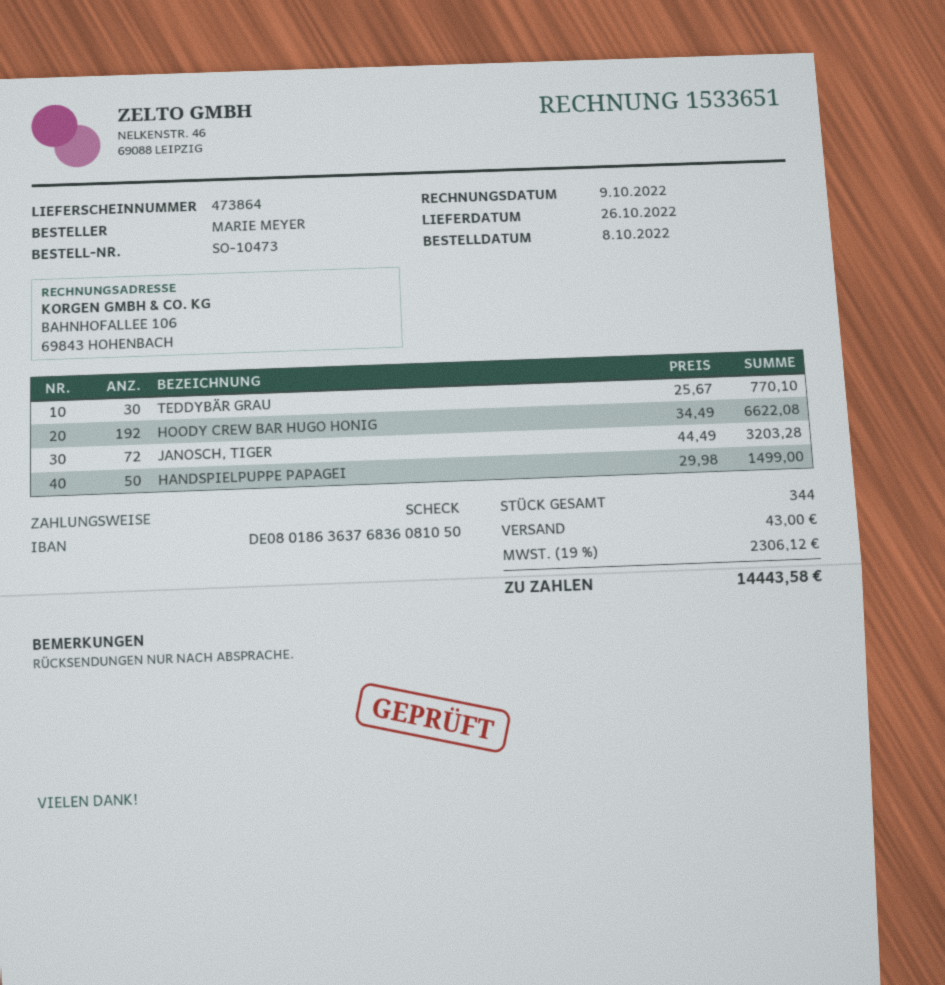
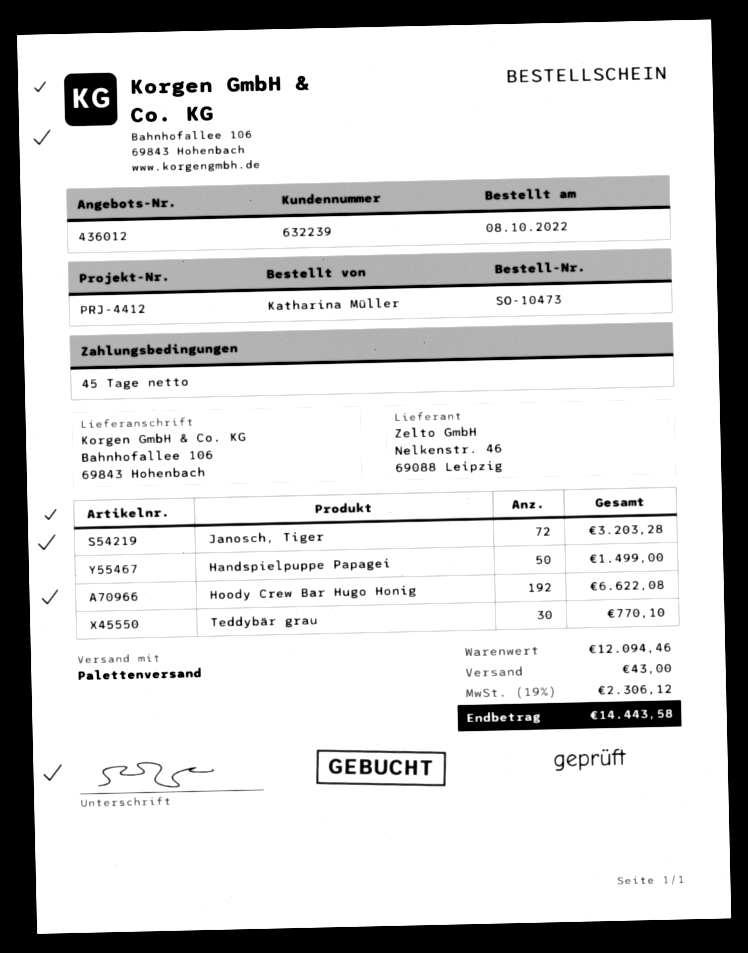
ordered by: MARIE MEYER -> Katharina Müller

